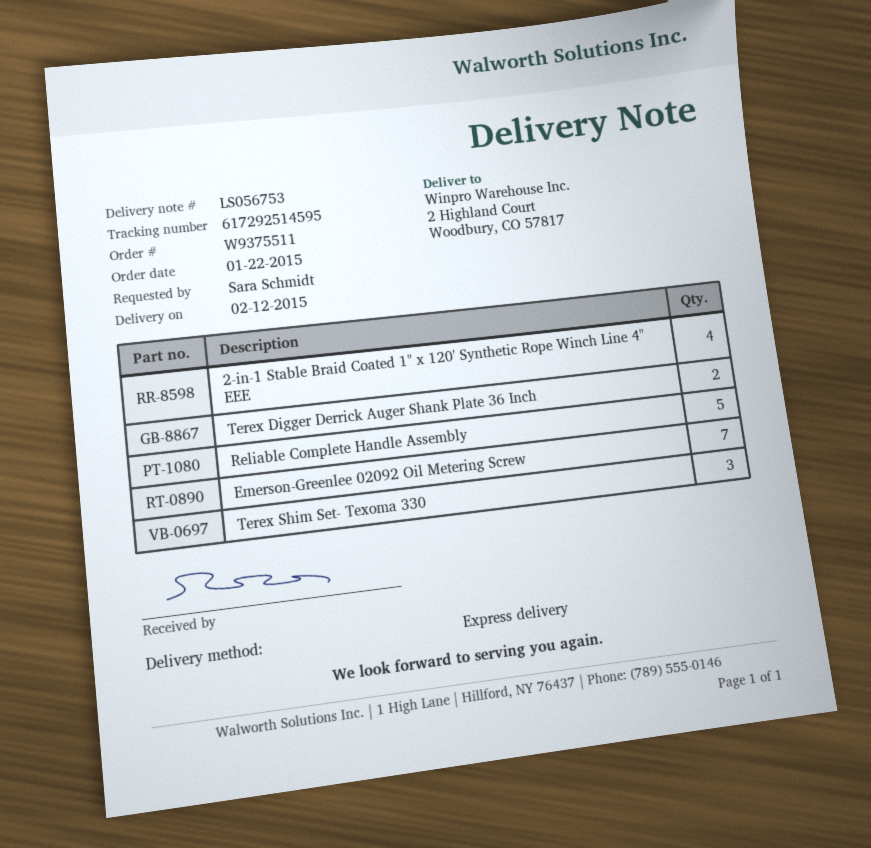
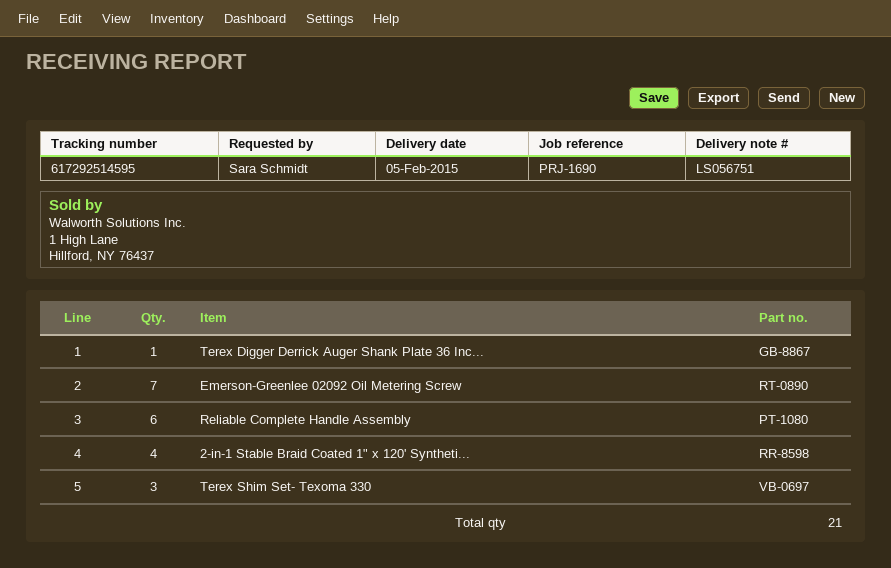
delivery note number: LS056753 -> LS056751
delivery date: 2015-02-12 -> 2015-02-05
Terex Digger Derrick Auger Shank Plate 36 Inch: 2 -> 1
Reliable Complete Handle Assembly: 5 -> 6

